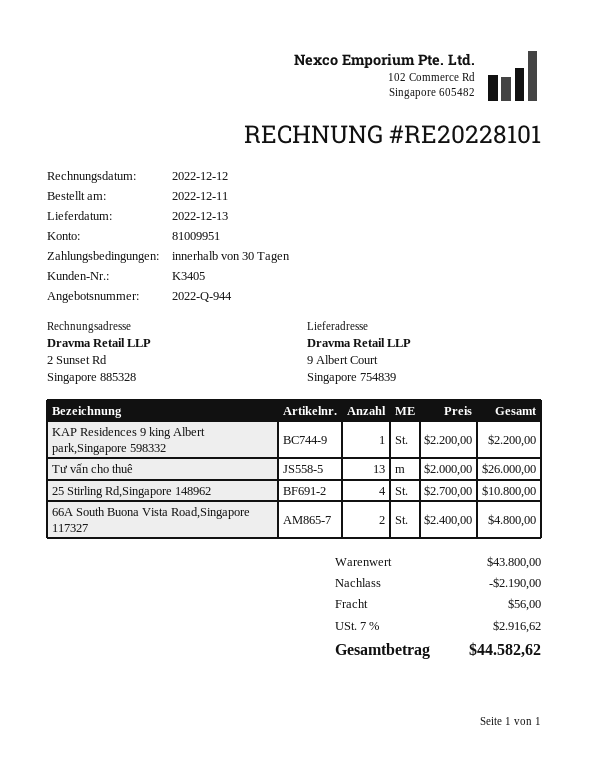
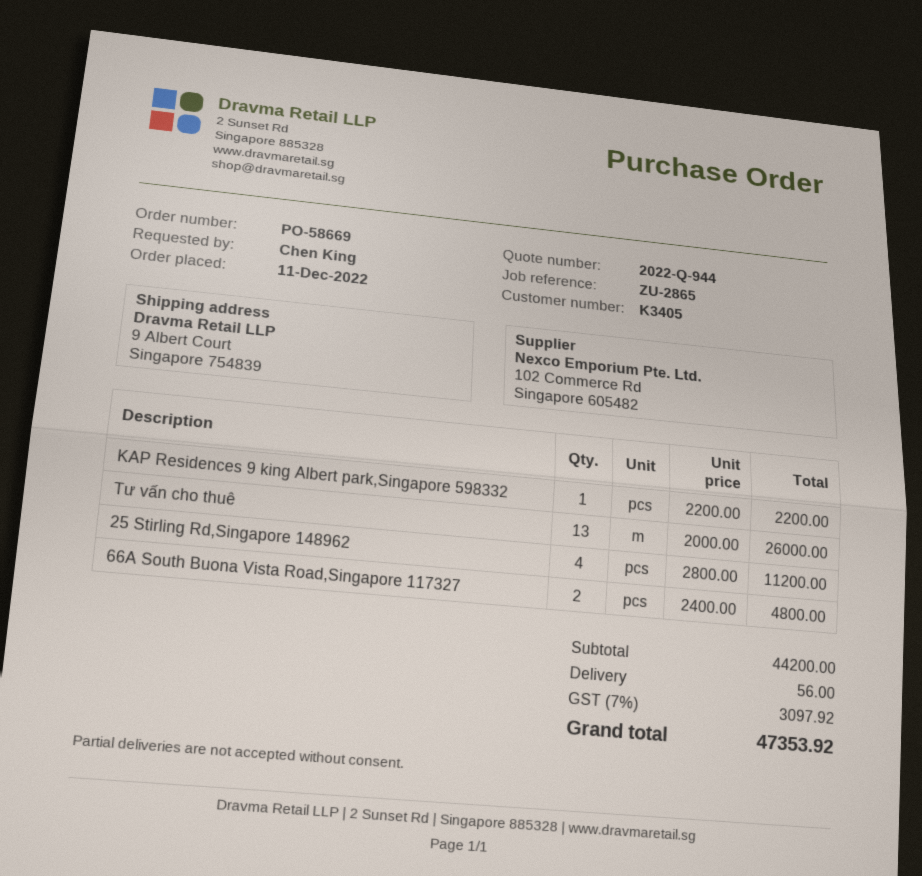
25 Stirling Rd,Singapore 148962: 4 x 2700.00 = 10800.00 -> 4 x 2800.00 = 11200.00
subtotal: 43800.00 -> 44200.00
discount: 2190.00 -> none
tax: 7% = 2916.62 -> 7% = 3097.92
total: 44582.62 -> 47353.92

